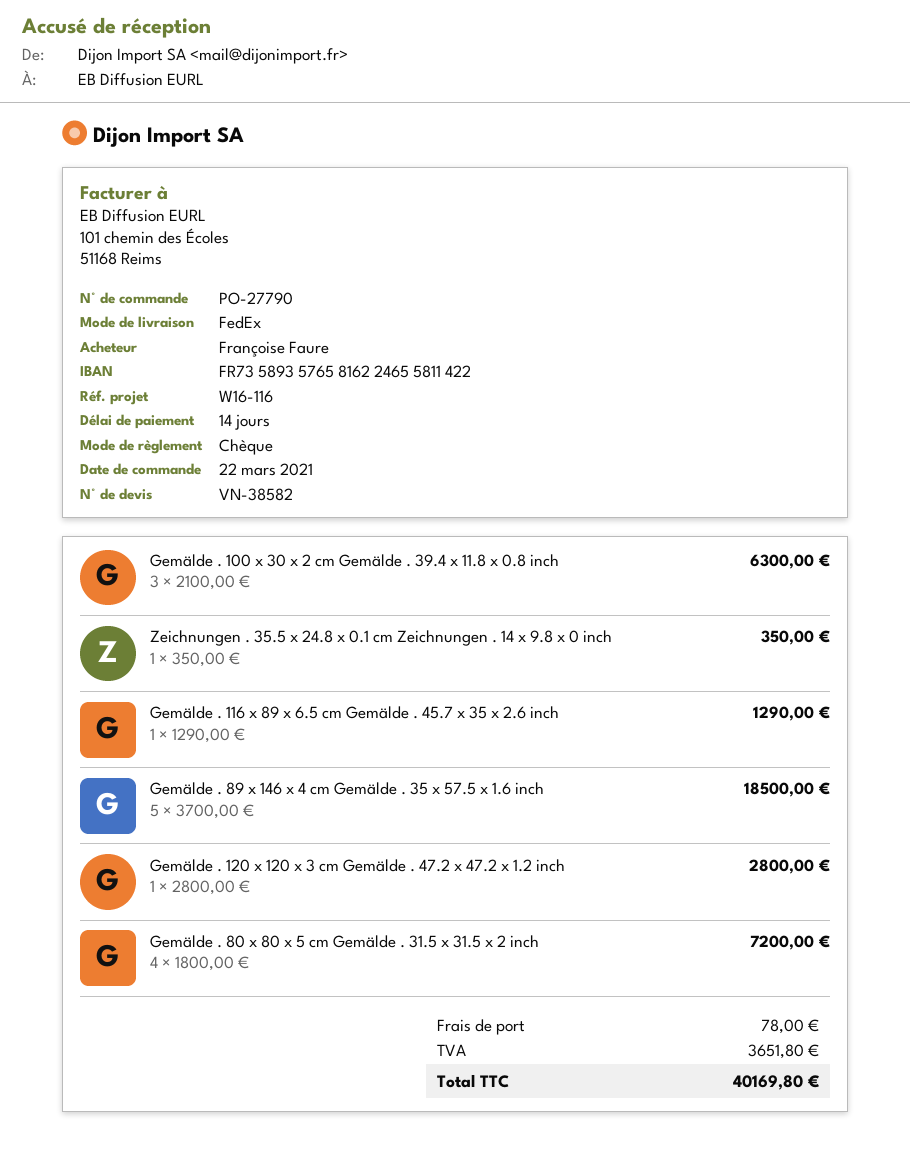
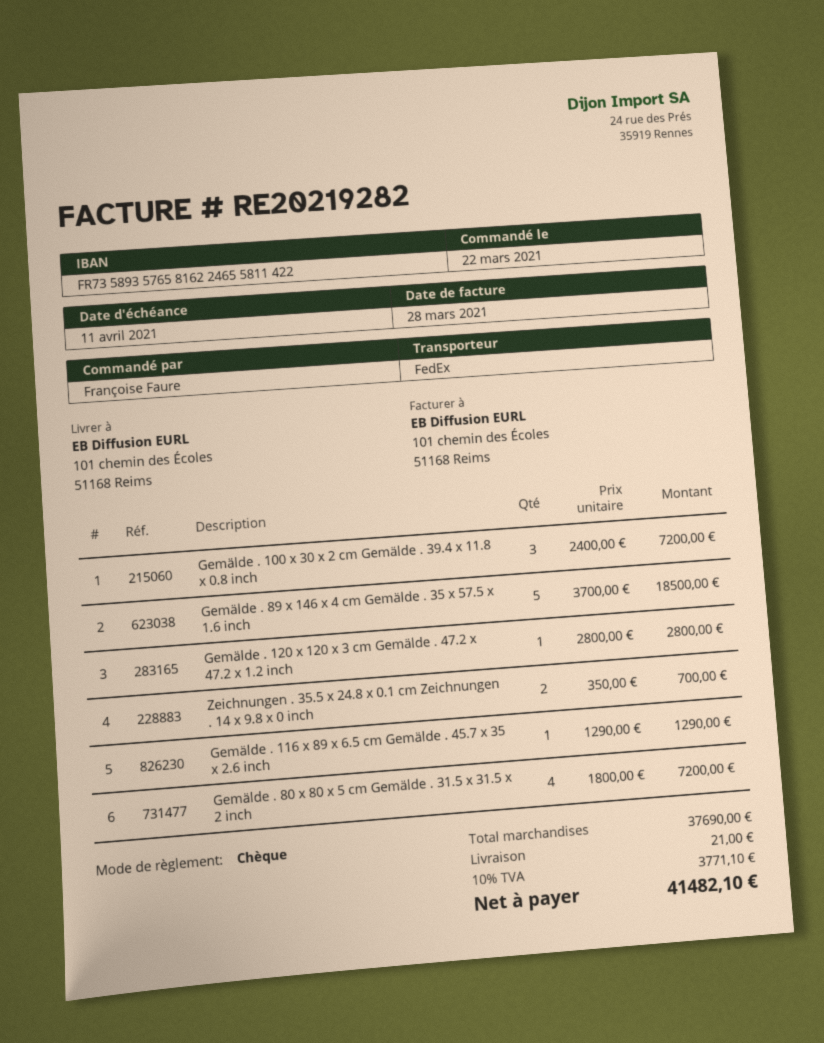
Gemälde . 100 x 30 x 2 cm Gemälde . 39.4 x 11.8 x 0.8 inch: 3 x 2100.00 = 6300.00 -> 3 x 2400.00 = 7200.00
Zeichnungen . 35.5 x 24.8 x 0.1 cm Zeichnungen . 14 x 9.8 x 0 inch: 1 x 350.00 = 350.00 -> 2 x 350.00 = 700.00
shipping: 78.00 -> 21.00
tax: 3651.80 -> 3771.10
total: 40169.80 -> 41482.10

